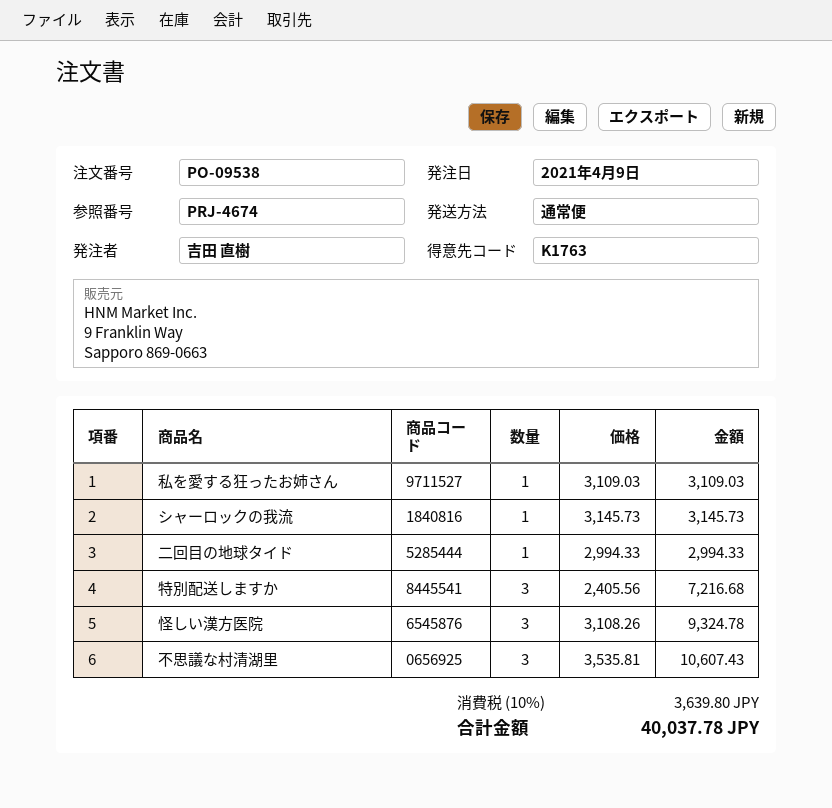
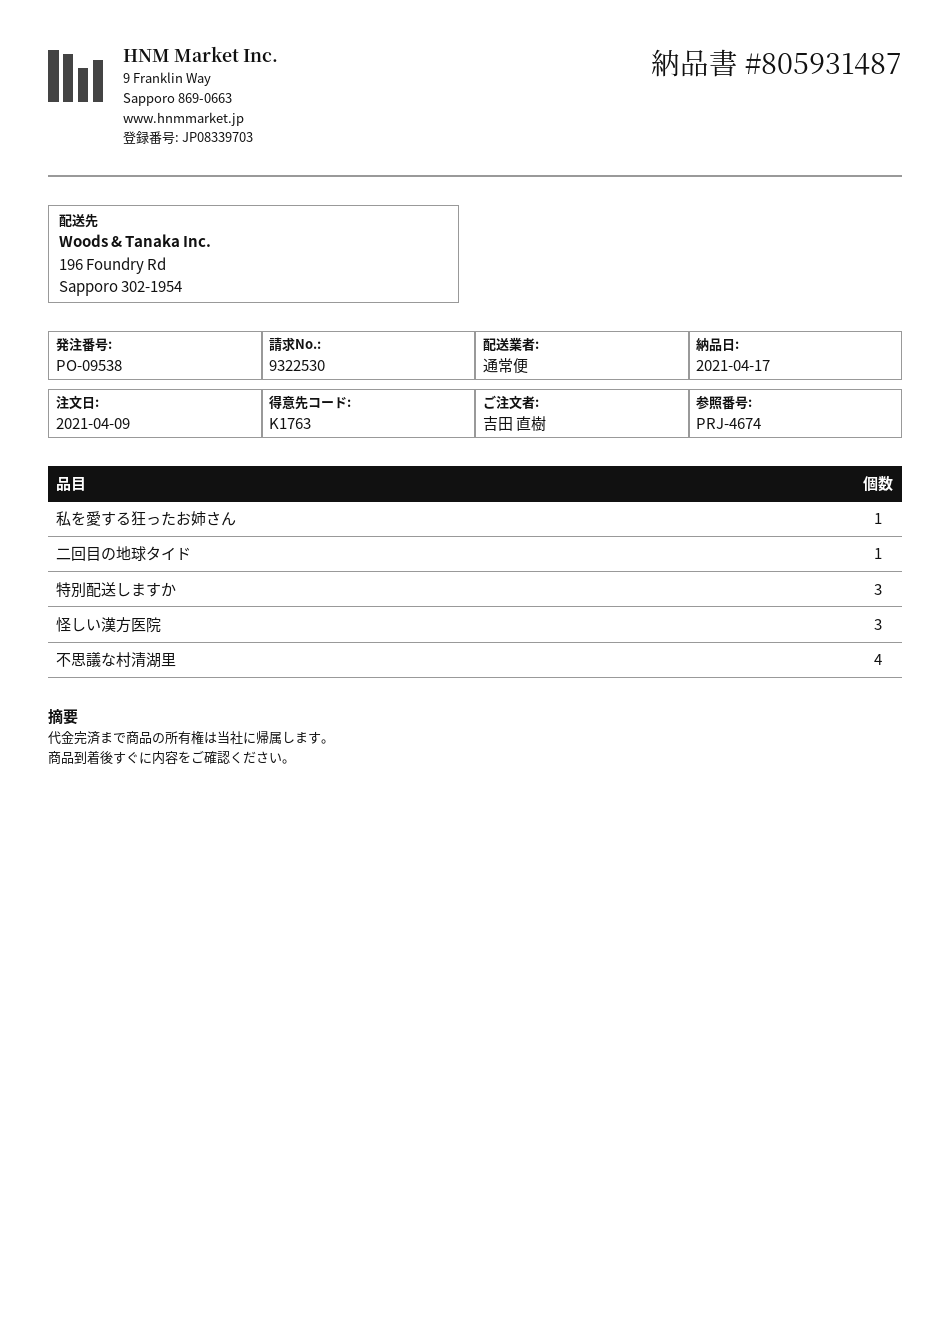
シャーロックの我流: 1 -> none
不思議な村清湖里: 3 -> 4

